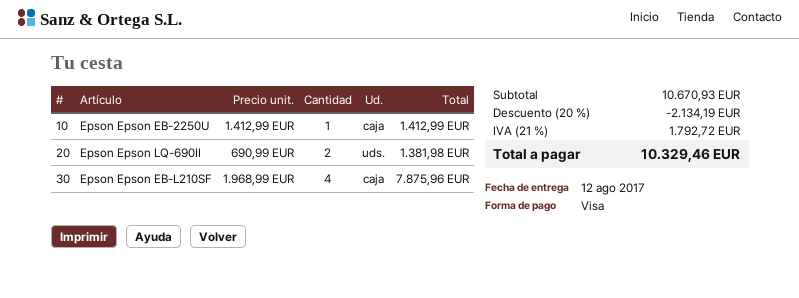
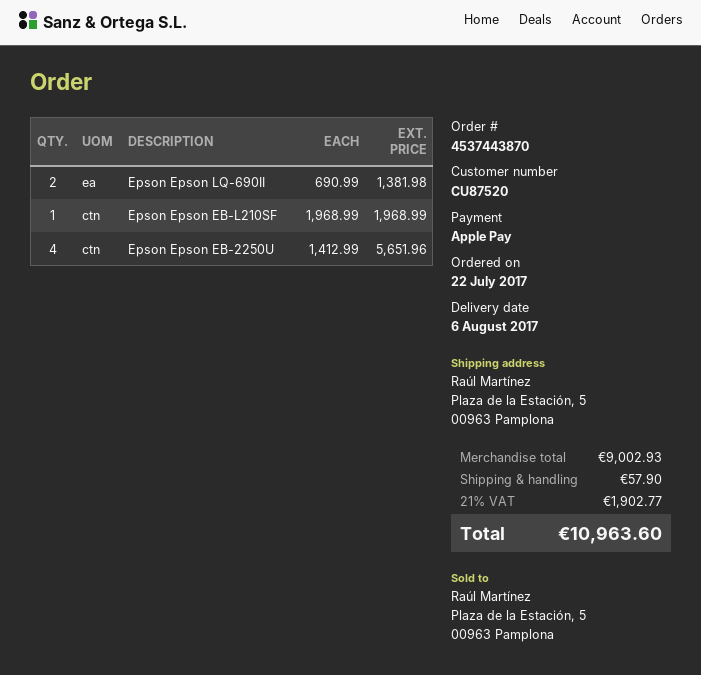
delivery date: 2017-08-12 -> 2017-08-06
payment method: Visa -> Apple Pay
Epson Epson EB-2250U: 1 x 1412.99 = 1412.99 -> 4 x 1412.99 = 5651.96
Epson Epson EB-L210SF: 4 x 1968.99 = 7875.96 -> 1 x 1968.99 = 1968.99
subtotal: 10670.93 -> 9002.93
discount: 20% = 2134.19 -> none
shipping: none -> 57.90
tax: 21% = 1792.72 -> 21% = 1902.77
total: 10329.46 -> 10963.60

